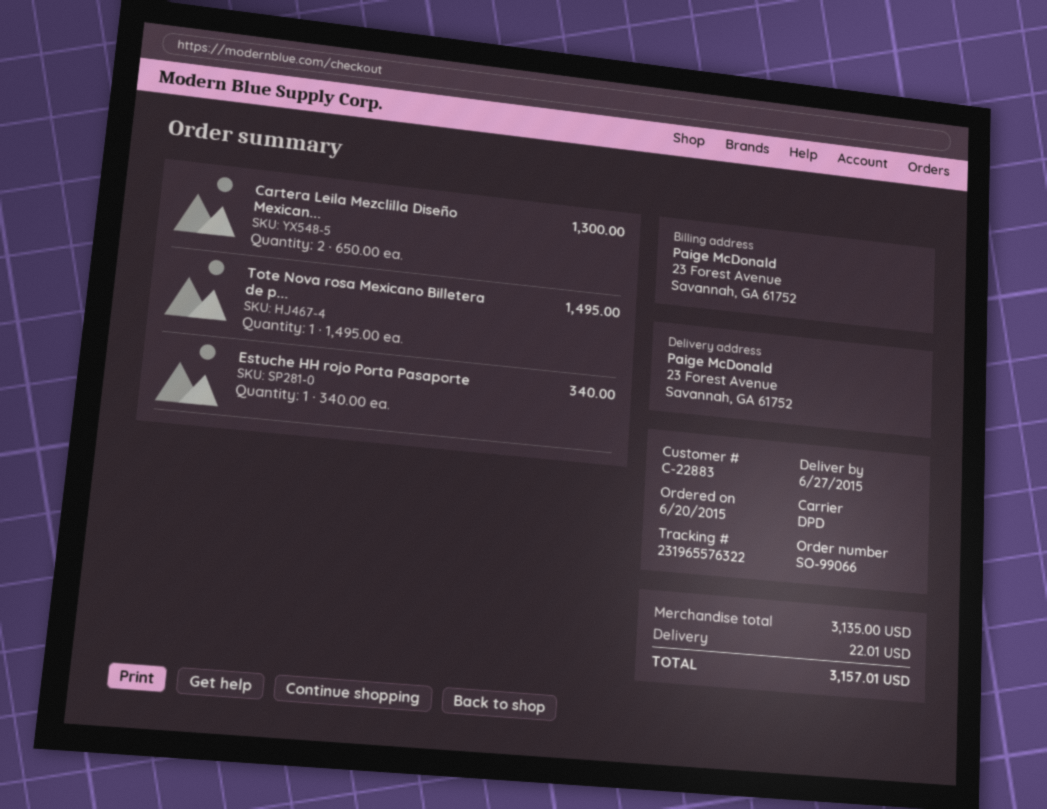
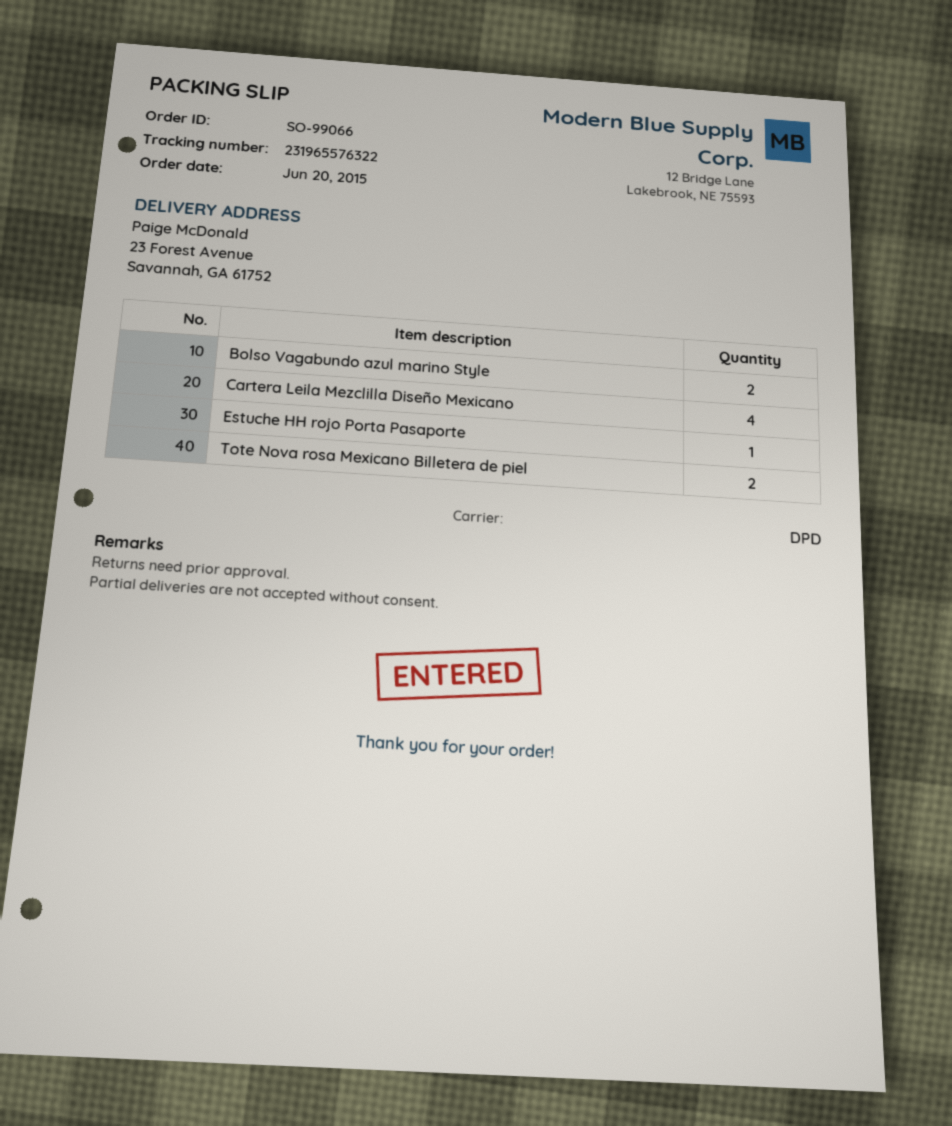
Cartera Leila Mezclilla Diseño Mexican...: 2 -> 4
Tote Nova rosa Mexicano Billetera de p...: 1 -> 2
Bolso Vagabundo azul marino Style: none -> 2

